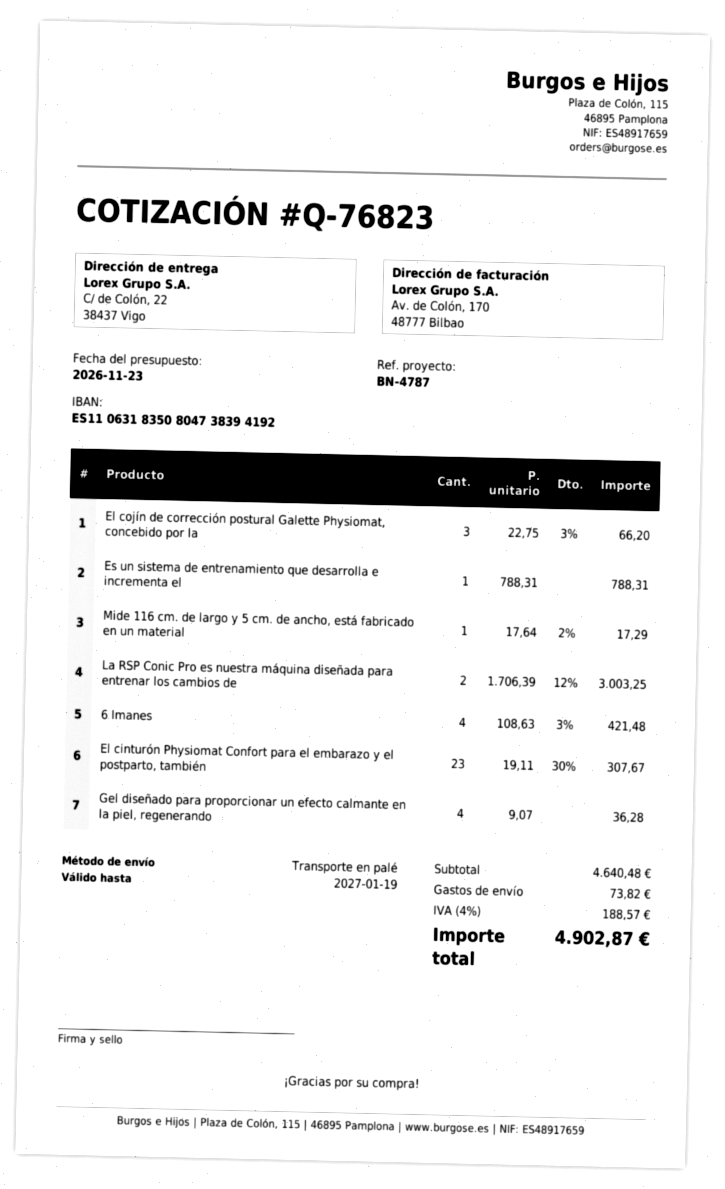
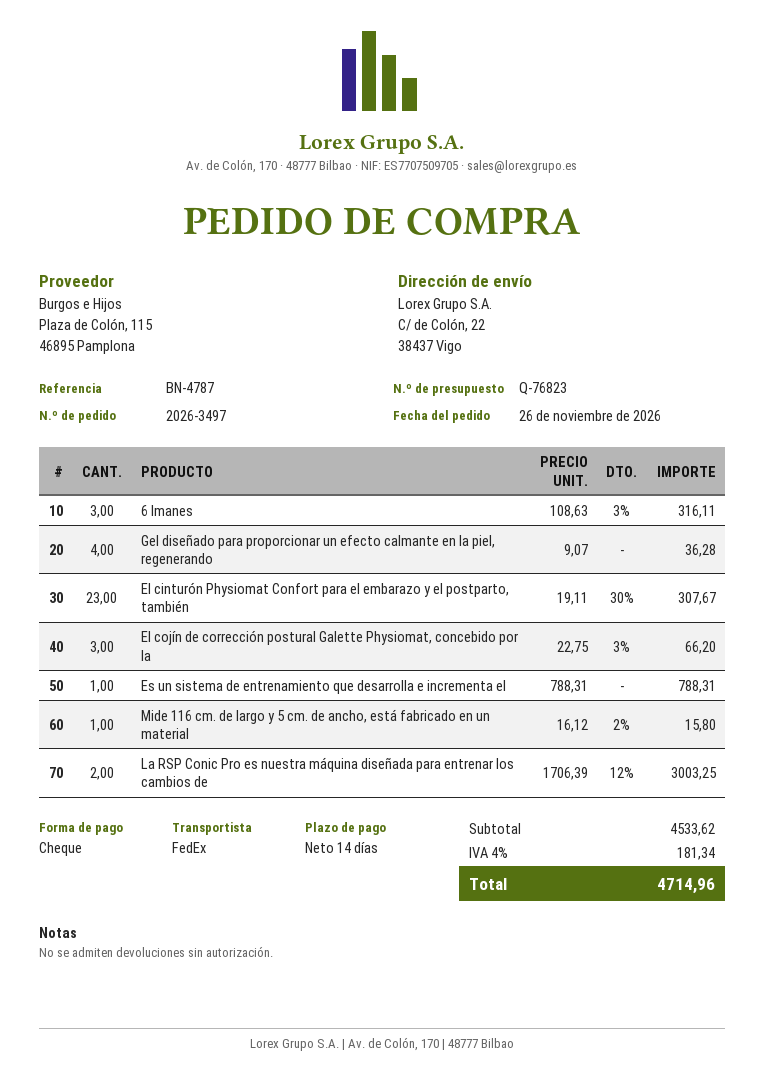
shipping method: pallet freight -> FedEx
Mide 116 cm. de largo y 5 cm. de ancho, está fabricado en un material: 1 x 17.64 - 2% = 17.29 -> 1 x 16.12 - 2% = 15.80
6 Imanes: 4 x 108.63 - 3% = 421.48 -> 3 x 108.63 - 3% = 316.11
subtotal: 4640.48 -> 4533.62
shipping: 73.82 -> none
tax: 4% = 188.57 -> 4% = 181.34
total: 4902.87 -> 4714.96

